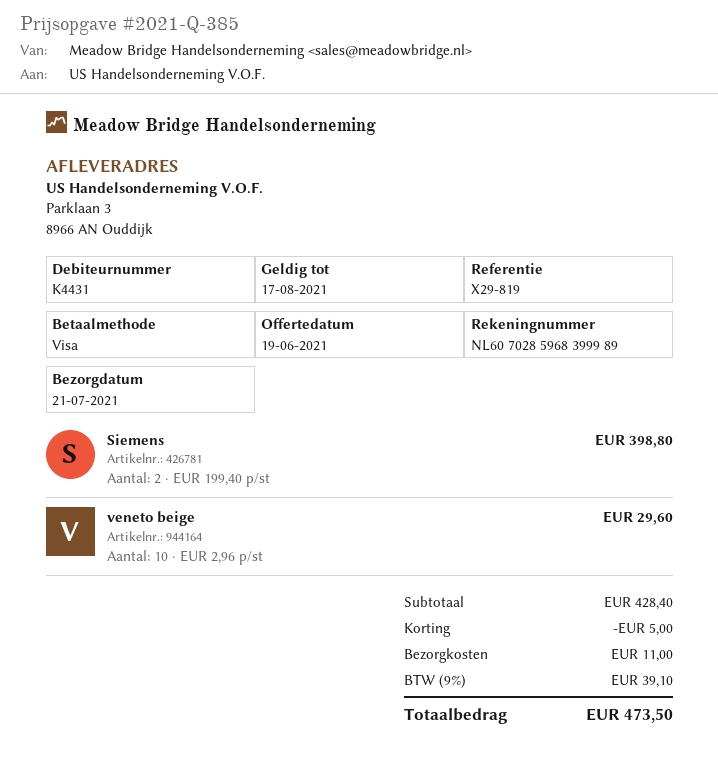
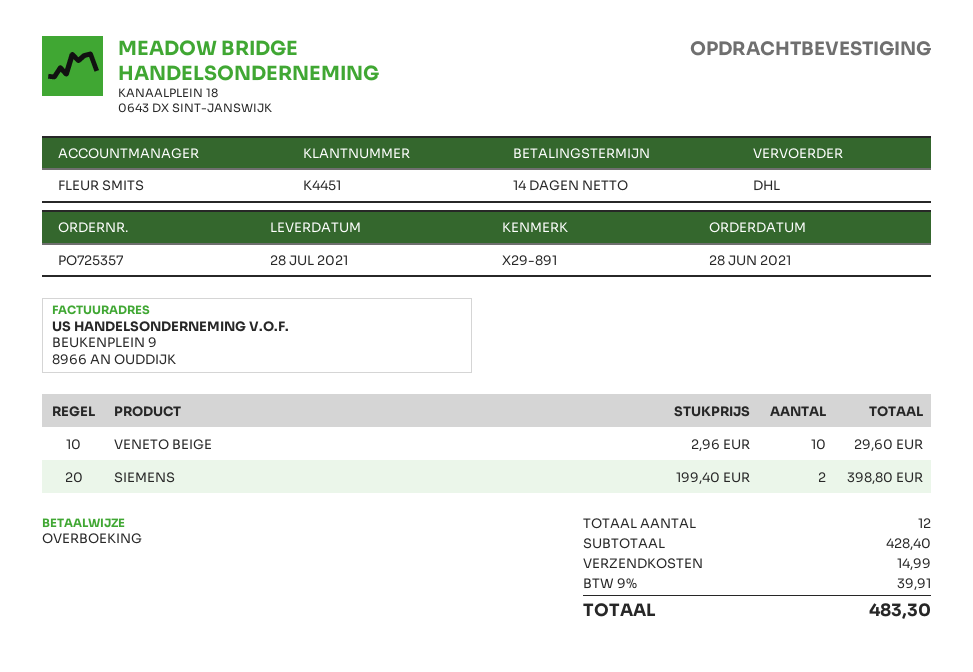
delivery date: 2021-07-21 -> 2021-07-28
customer number: K4431 -> K4451
reference: X29-819 -> X29-891
payment method: Visa -> bank transfer
discount: 5.00 -> none
shipping: 11.00 -> 14.99
tax: 9% = 39.10 -> 9% = 39.91
total: 473.50 -> 483.30

